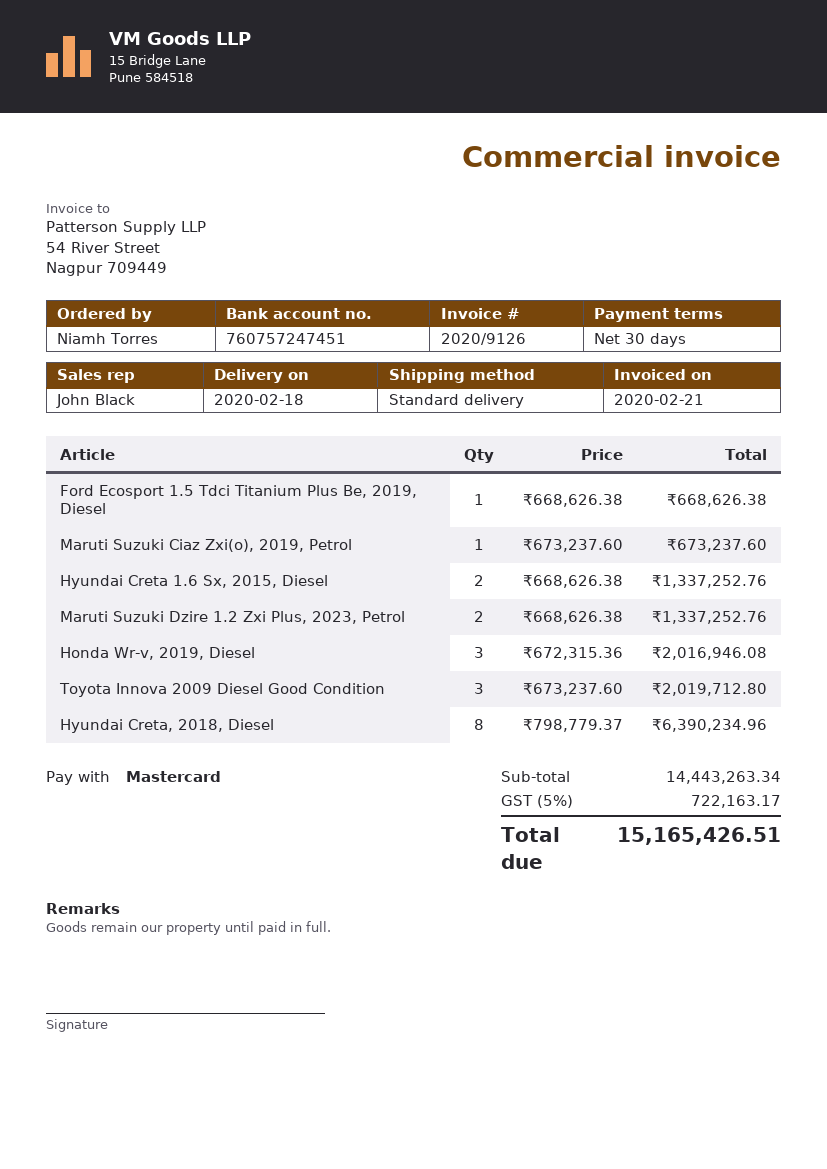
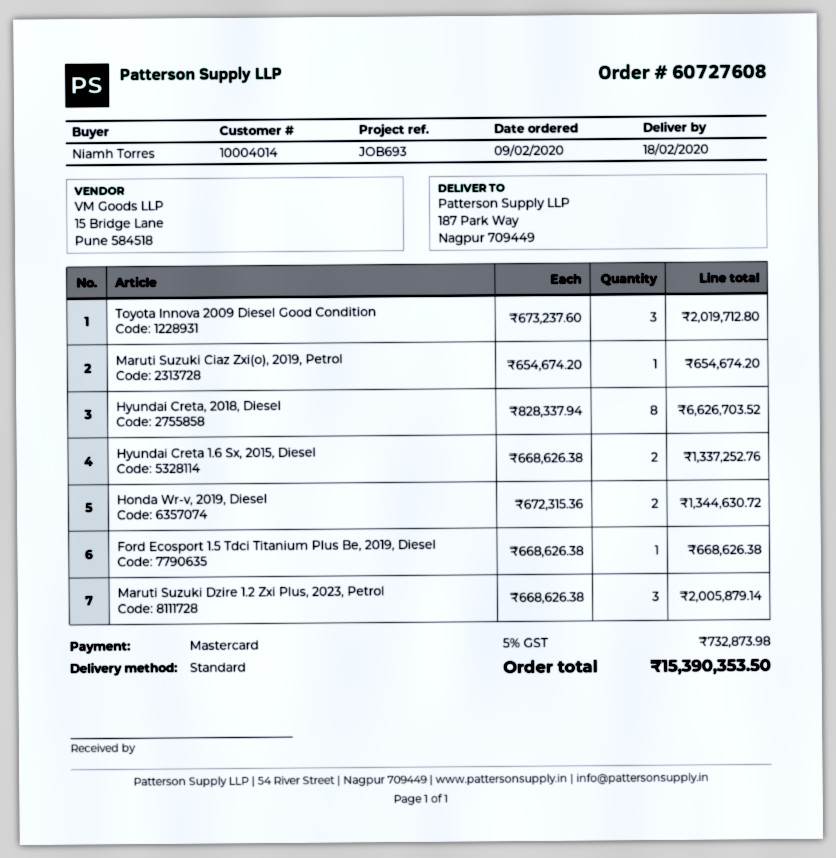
Maruti Suzuki Ciaz Zxi(o), 2019, Petrol: 1 x 673237.60 = 673237.60 -> 1 x 654674.20 = 654674.20
Maruti Suzuki Dzire 1.2 Zxi Plus, 2023, Petrol: 2 x 668626.38 = 1337252.76 -> 3 x 668626.38 = 2005879.14
Honda Wr-v, 2019, Diesel: 3 x 672315.36 = 2016946.08 -> 2 x 672315.36 = 1344630.72
Hyundai Creta, 2018, Diesel: 8 x 798779.37 = 6390234.96 -> 8 x 828337.94 = 6626703.52
tax: 5% = 722163.17 -> 5% = 732873.98
total: 15165426.51 -> 15390353.50

